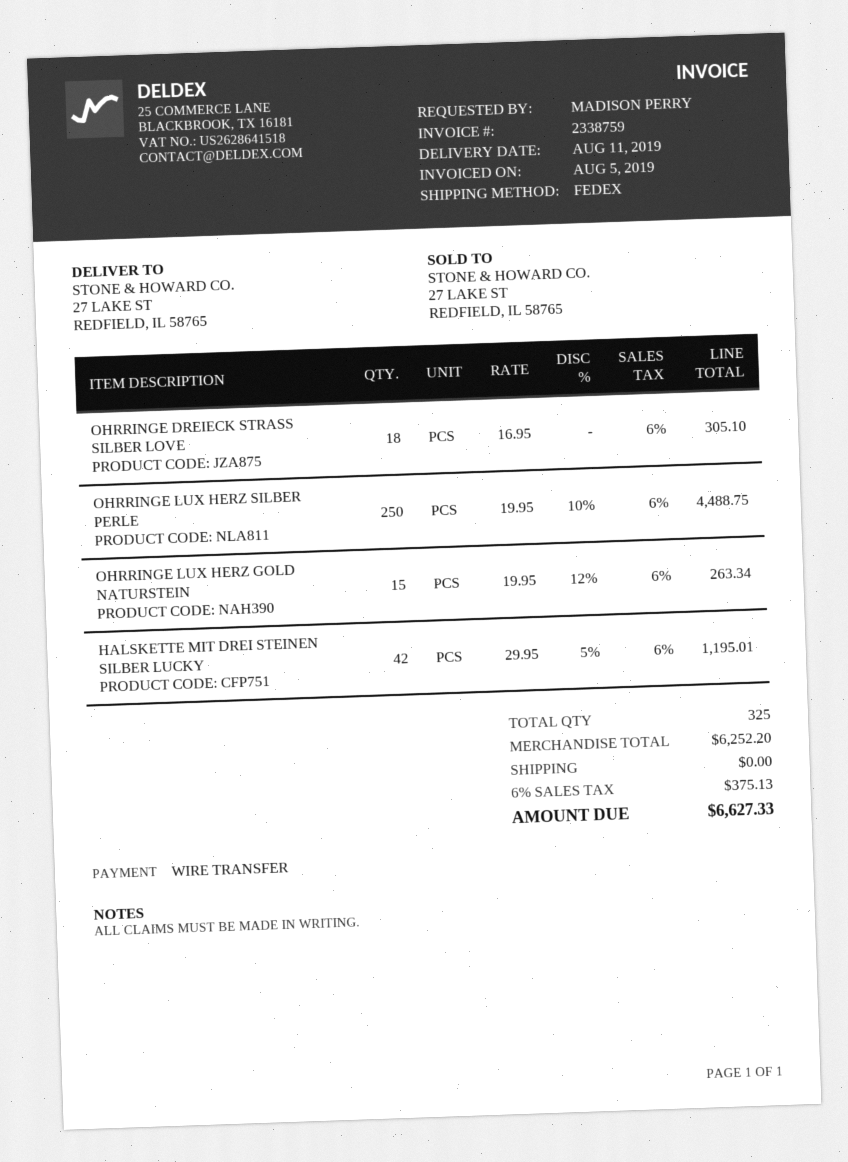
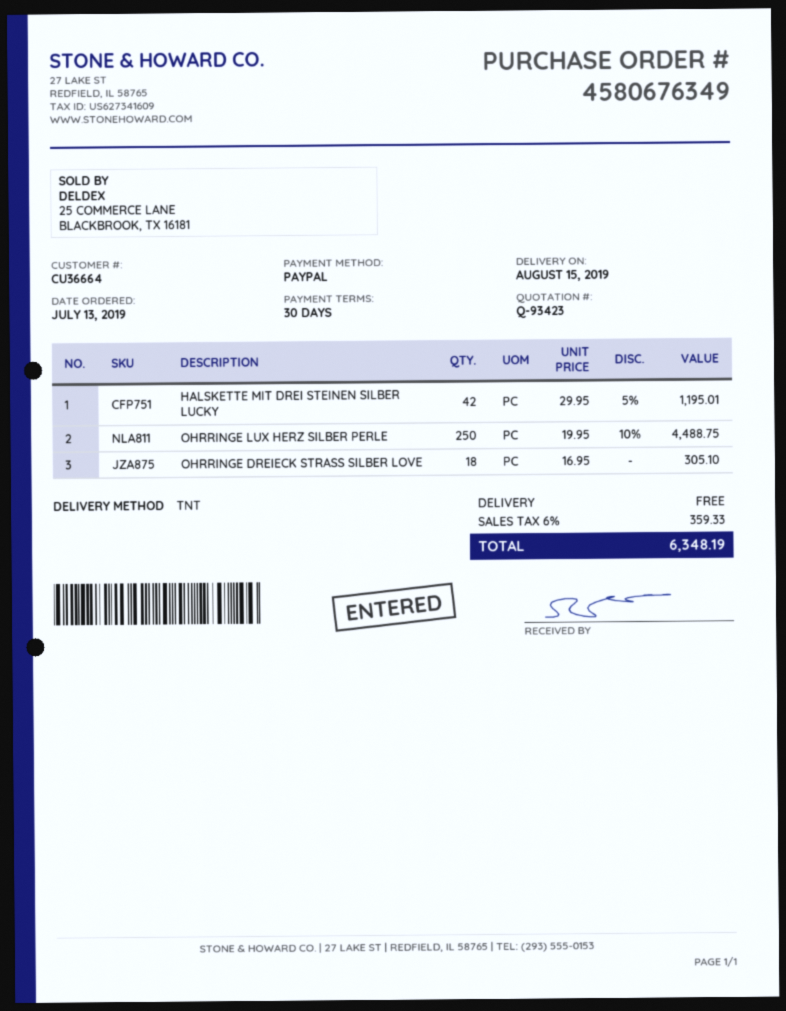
delivery date: 2019-08-11 -> 2019-08-15
payment method: bank transfer -> PayPal
shipping method: FedEx -> TNT
OHRRINGE LUX HERZ GOLD NATURSTEIN: 15 x 19.95 - 12% = 263.34 -> none
tax: 6% = 375.13 -> 6% = 359.33
total: 6627.33 -> 6348.19

